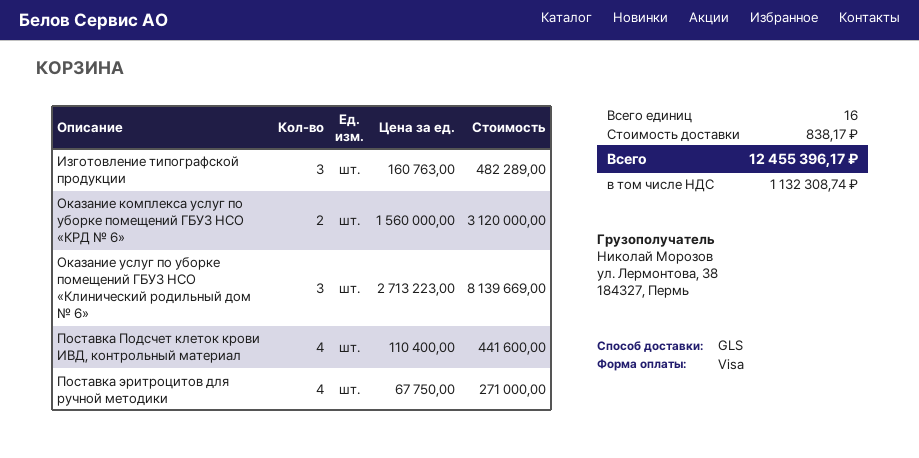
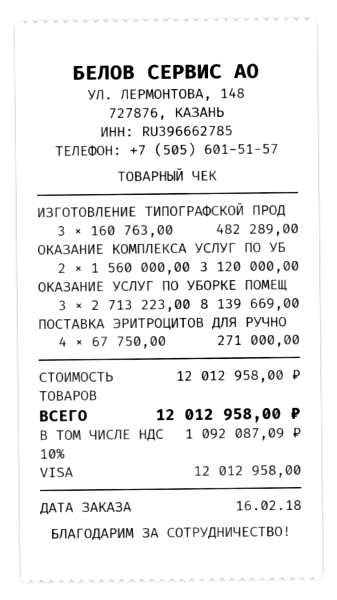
Поставка Подсчет клеток крови ИВД, контрольный материал: 4 x 110400.00 = 441600.00 -> none
shipping: 838.17 -> none
tax: 1132308.74 -> 1092087.09
total: 12455396.17 -> 12012958.00

